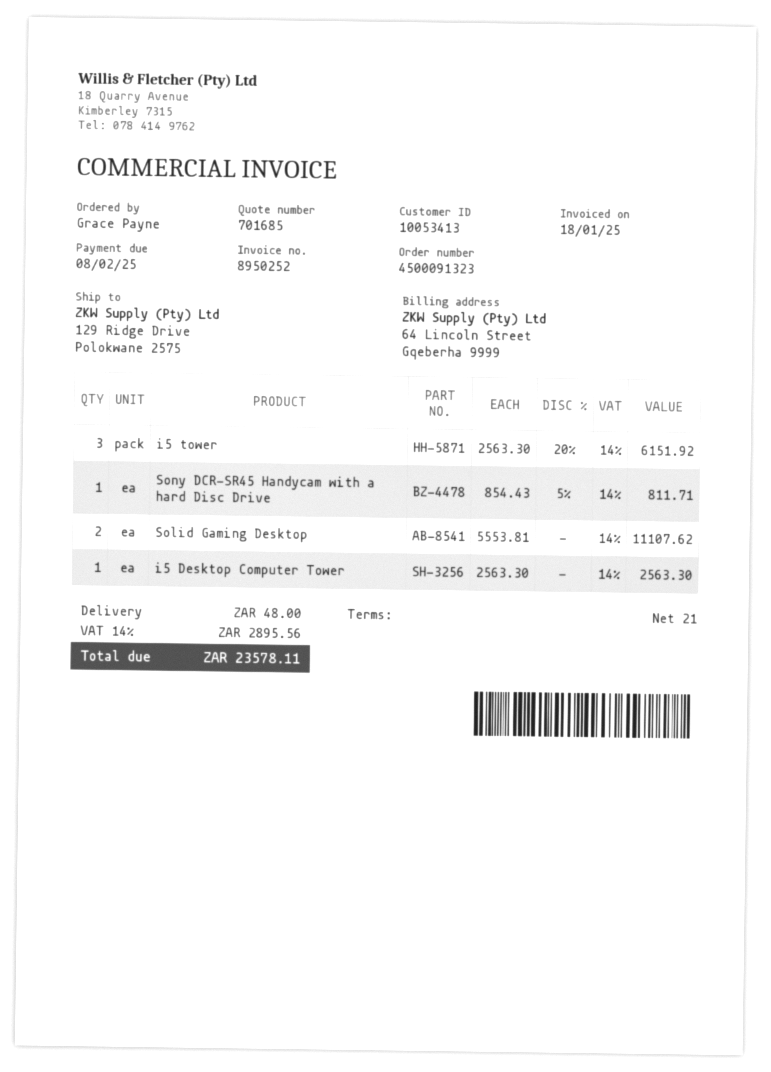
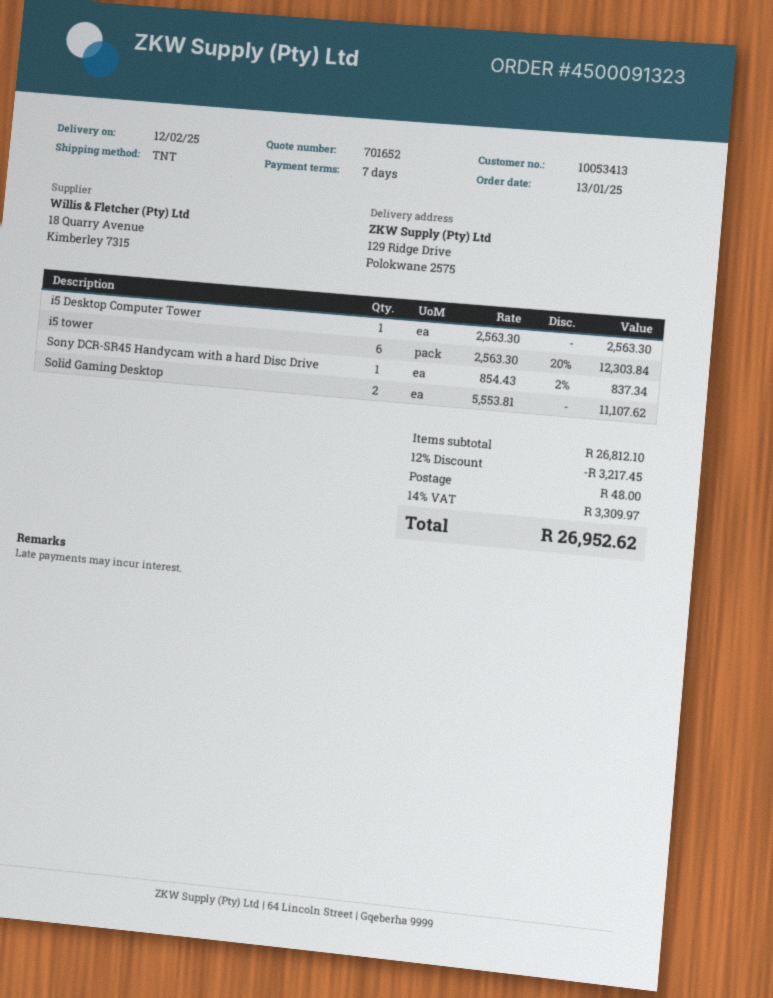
quote number: 701685 -> 701652
payment terms: 21 days -> 7 days
i5 tower: 3 x 2563.30 - 20% = 6151.92 -> 6 x 2563.30 - 20% = 12303.84
Sony DCR-SR45 Handycam with a hard Disc Drive: 1 x 854.43 - 5% = 811.71 -> 1 x 854.43 - 2% = 837.34
discount: none -> 12% = 3217.45
tax: 14% = 2895.56 -> 14% = 3309.97
total: 23578.11 -> 26952.62

